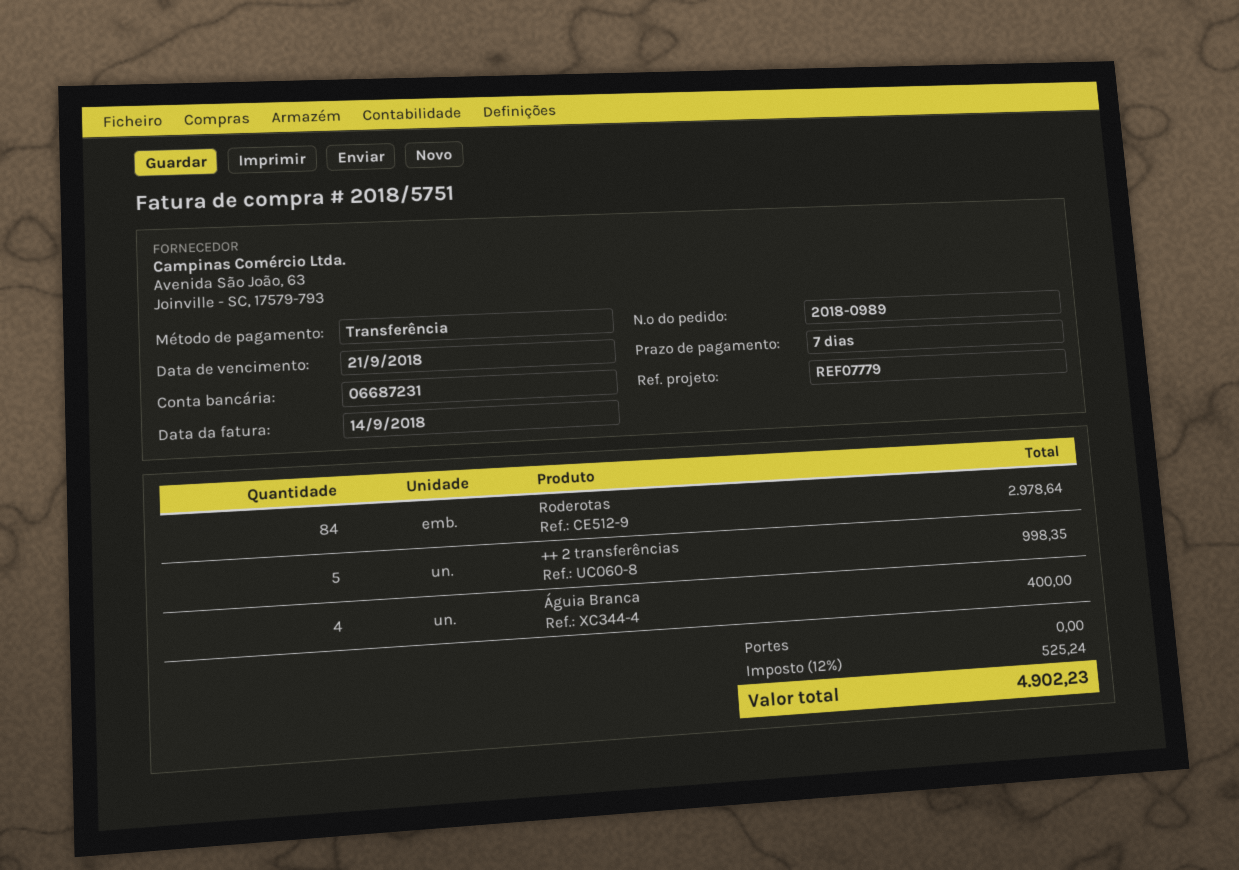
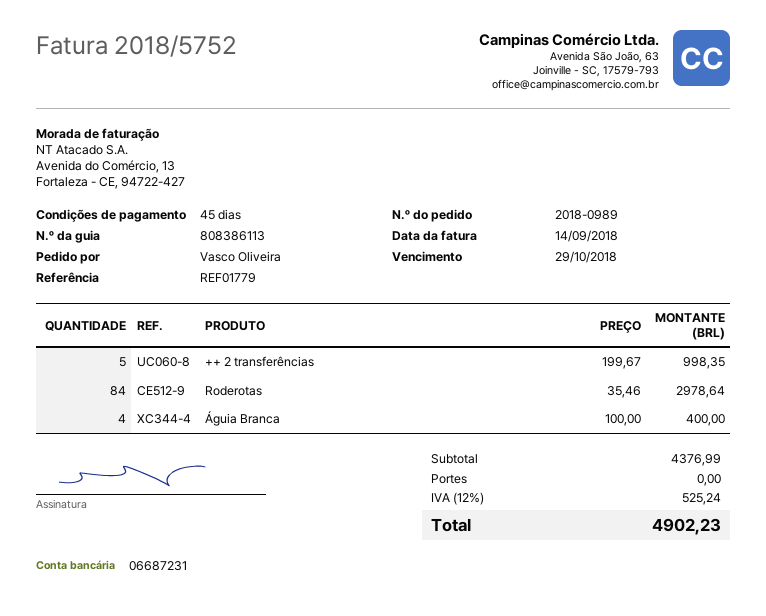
invoice number: 2018/5751 -> 2018/5752
payment terms: 7 days -> 45 days
due date: 2018-09-21 -> 2018-10-29
reference: REF07779 -> REF01779

